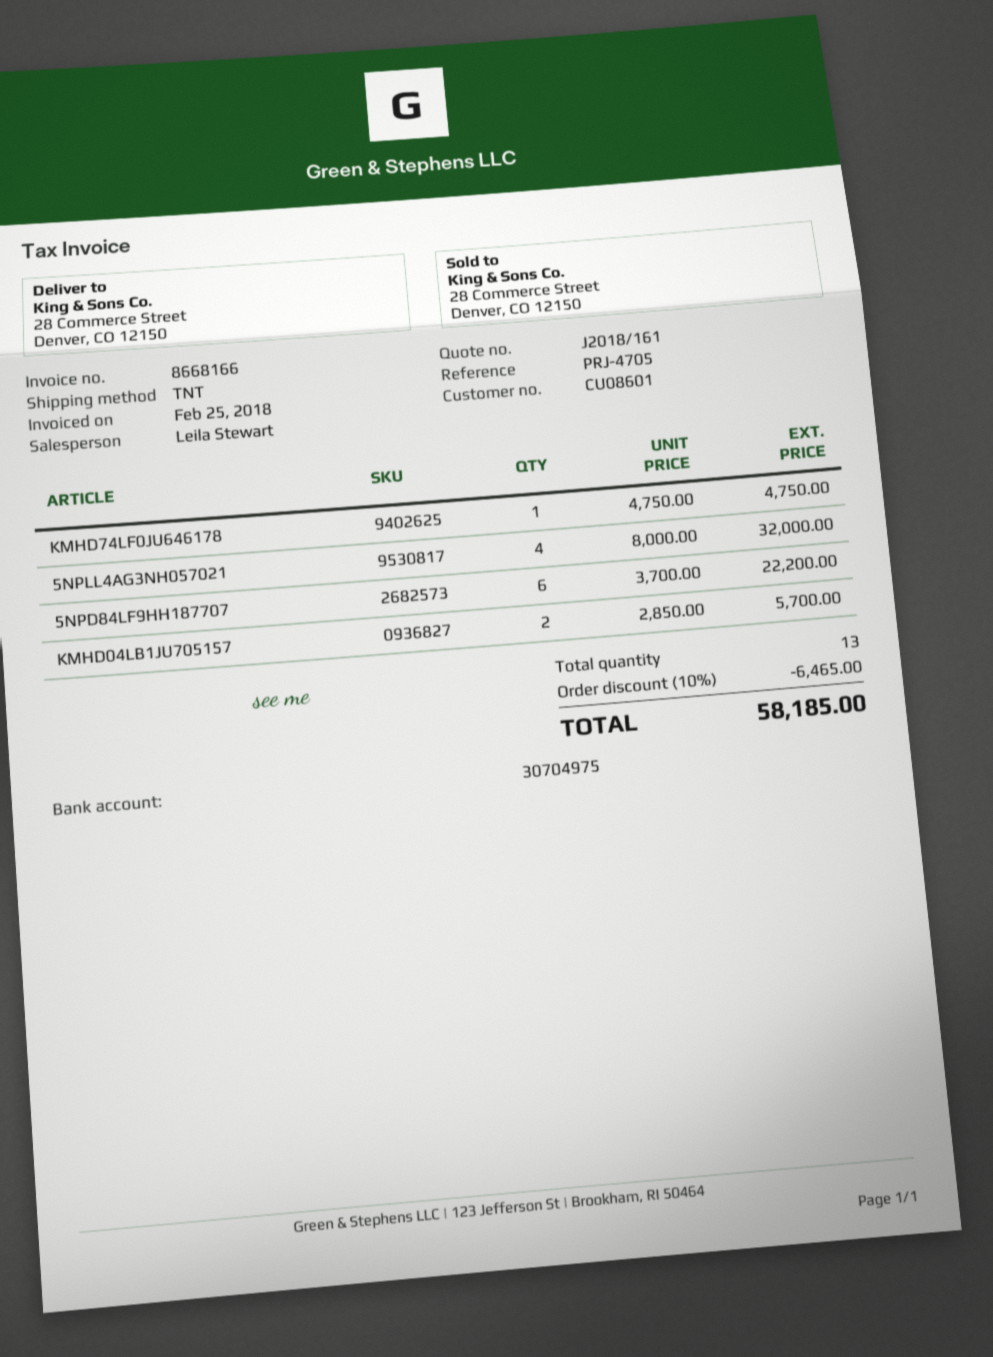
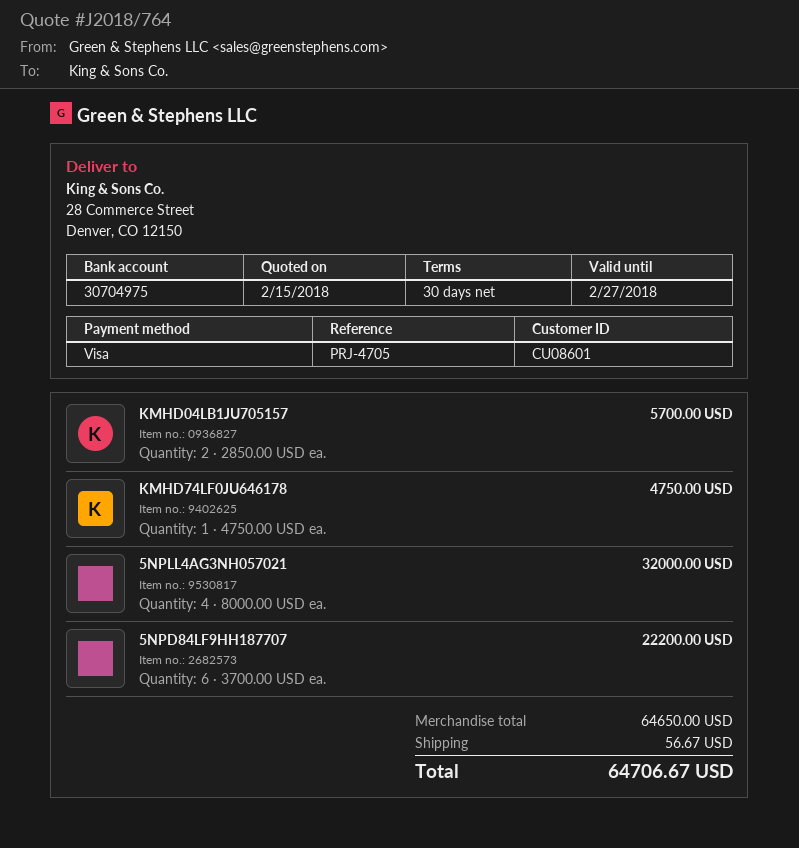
quote number: J2018/161 -> J2018/764
discount: 10% = 6465.00 -> none
shipping: none -> 56.67
total: 58185.00 -> 64706.67

